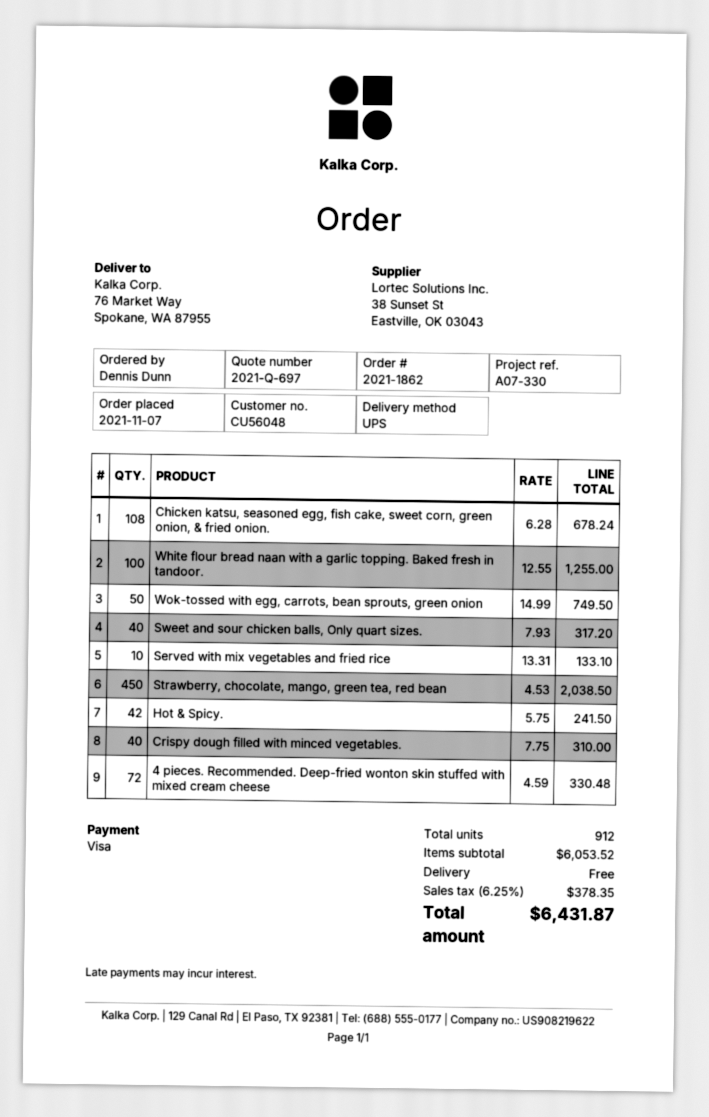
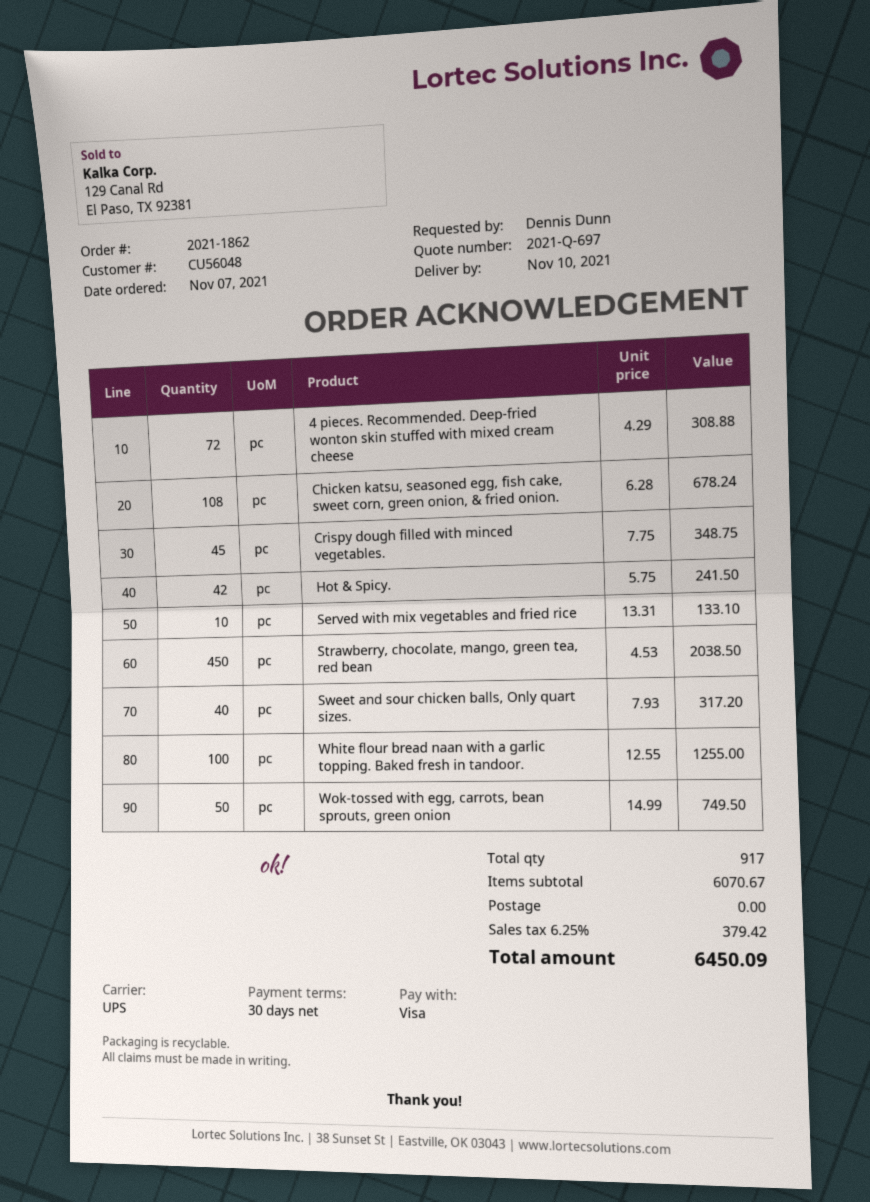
Crispy dough filled with minced vegetables.: 40 x 7.75 = 310.00 -> 45 x 7.75 = 348.75
4 pieces. Recommended. Deep-fried wonton skin stuffed with mixed cream cheese: 72 x 4.59 = 330.48 -> 72 x 4.29 = 308.88
total quantity: 912 -> 917
subtotal: 6053.52 -> 6070.67
tax: 6.25% = 378.35 -> 6.25% = 379.42
total: 6431.87 -> 6450.09

